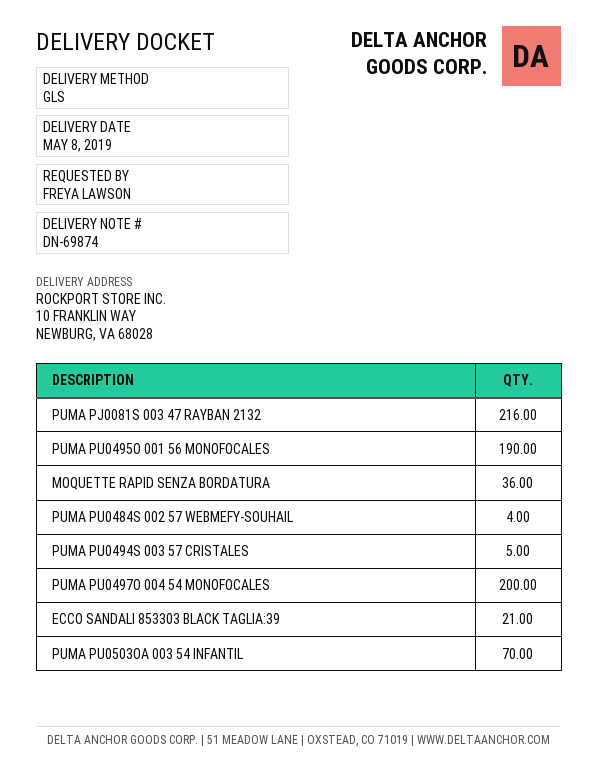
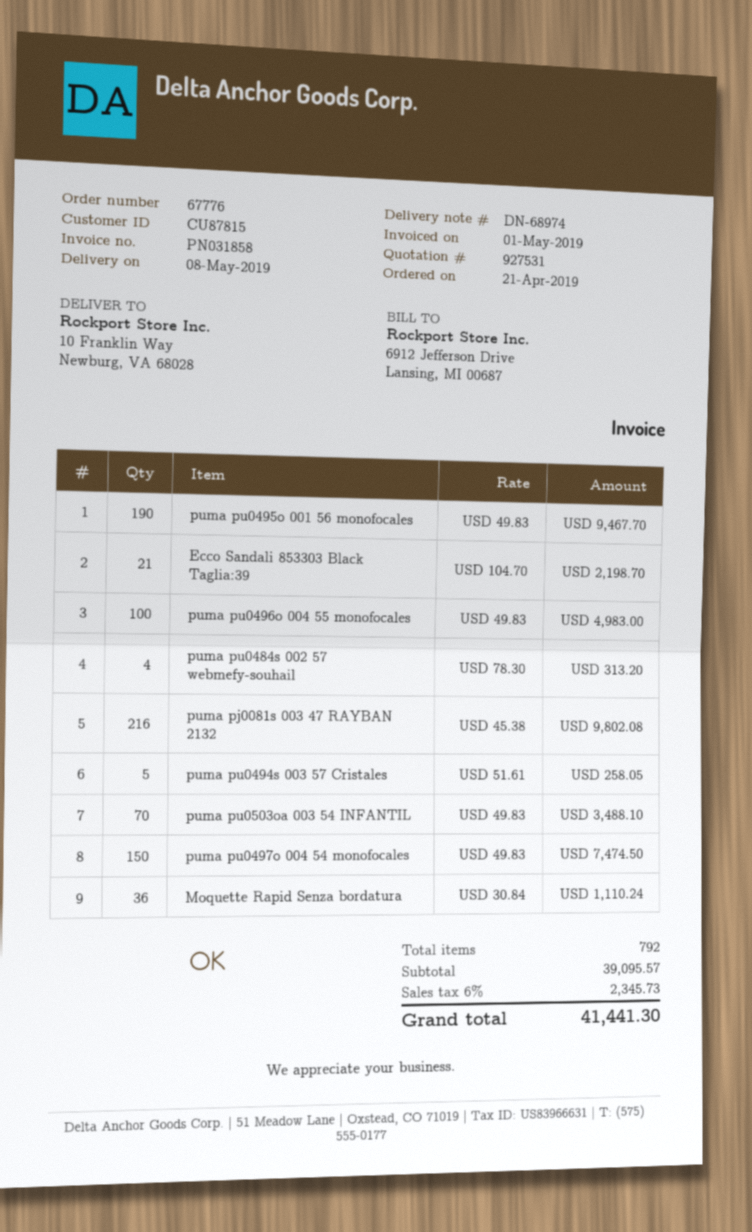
delivery note number: DN-69874 -> DN-68974
PUMA PU0497O 004 54 MONOFOCALES: 200 -> 150
puma pu0496o 004 55 monofocales: none -> 100

